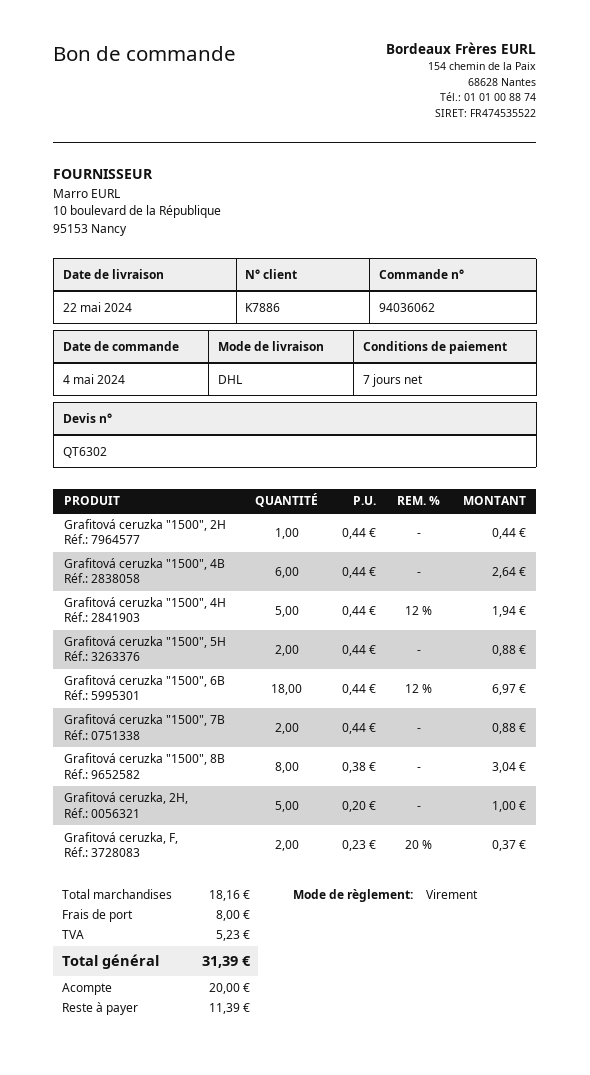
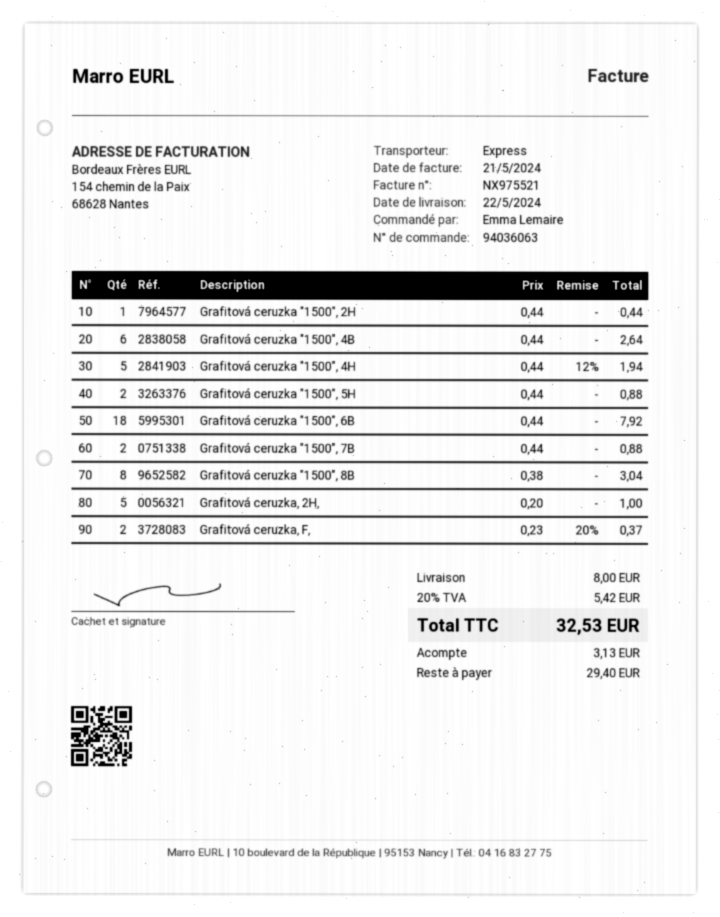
order number: 94036062 -> 94036063
shipping method: DHL -> express
Grafitová ceruzka "1500", 6B: 18 x 0.44 - 12% = 6.97 -> 18 x 0.44 = 7.92
tax: 5.23 -> 5.42
total: 31.39 -> 32.53
deposit: 20.00 -> 3.13
balance: 11.39 -> 29.40

